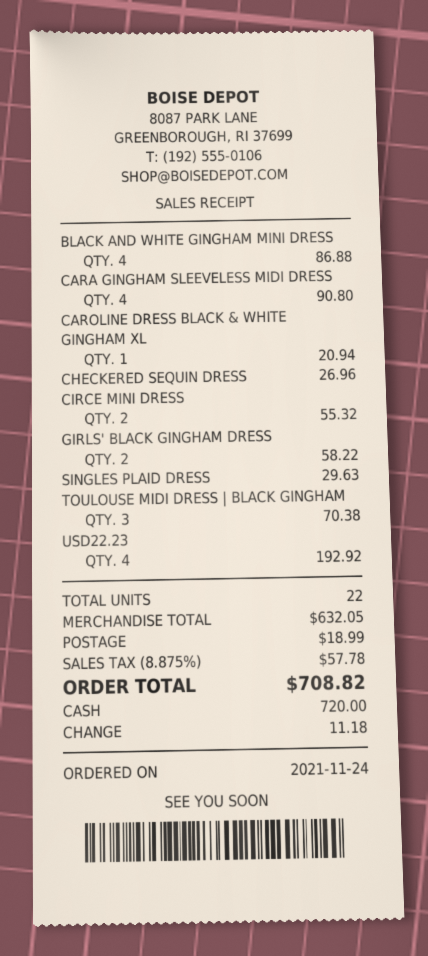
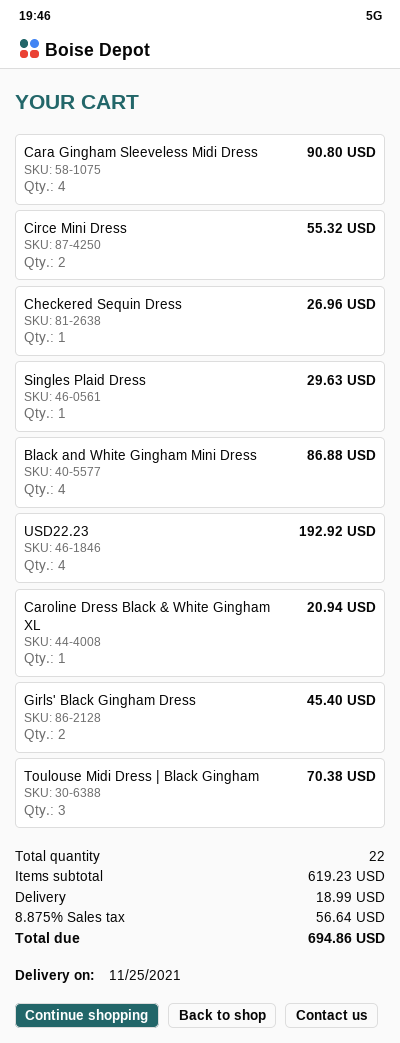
GIRLS' BLACK GINGHAM DRESS: 2 for 58.22 -> 2 for 45.40
subtotal: 632.05 -> 619.23
tax: 8.875% = 57.78 -> 8.875% = 56.64
total: 708.82 -> 694.86

